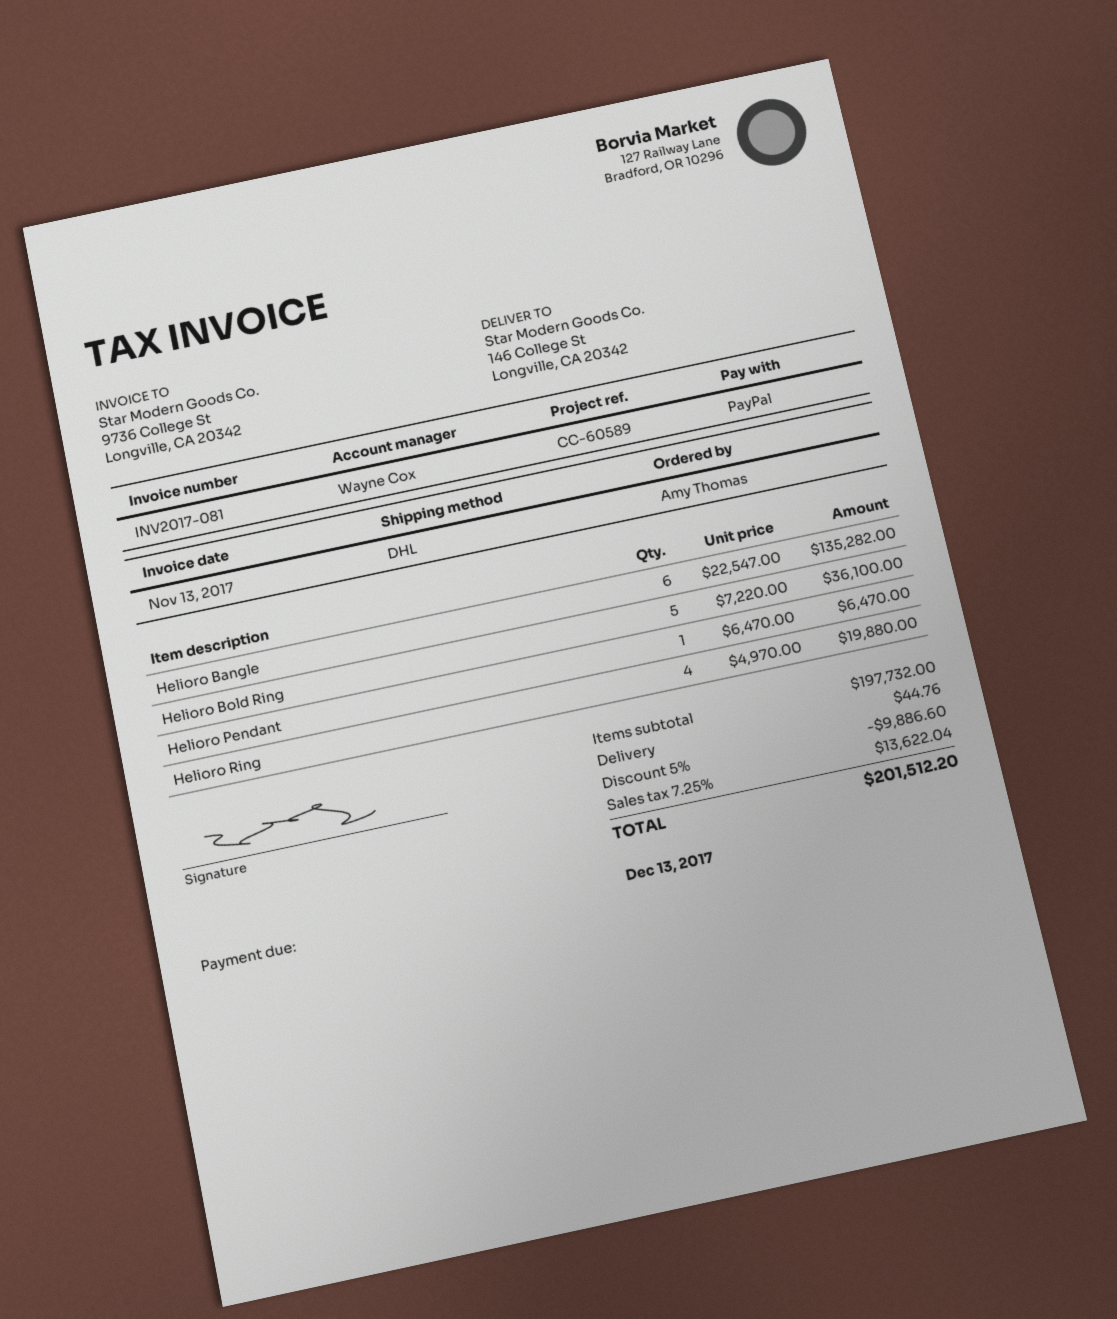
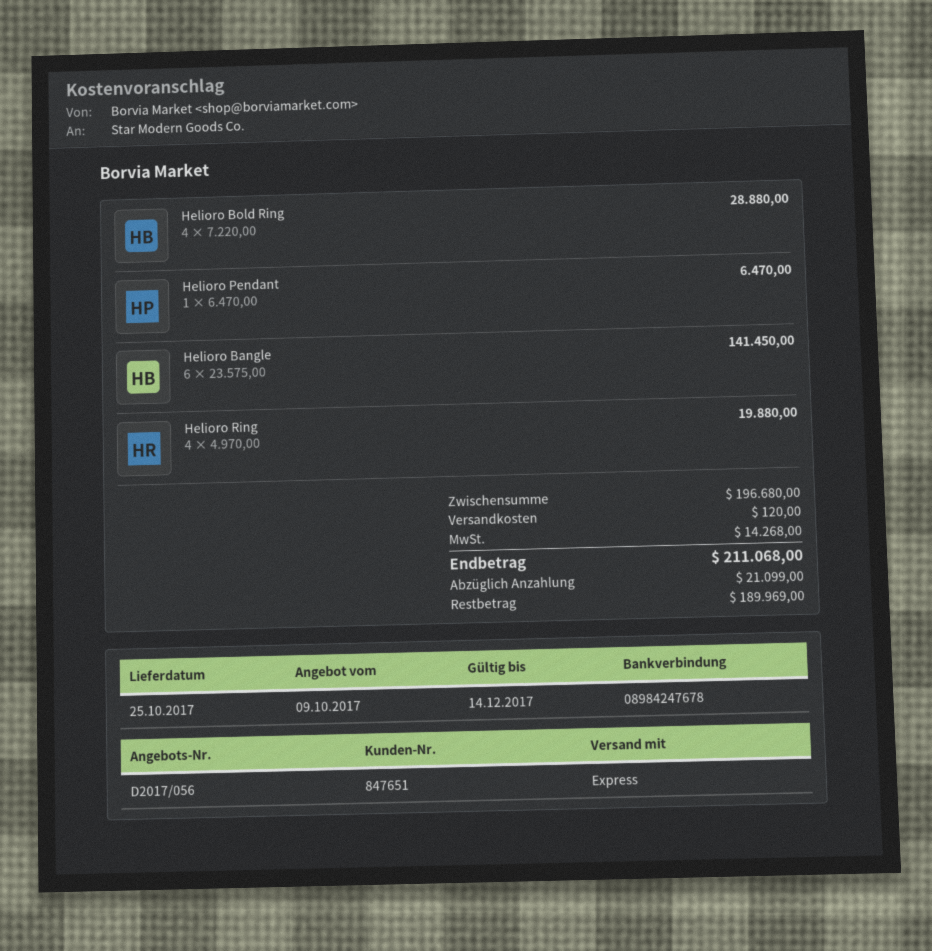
shipping method: DHL -> express
Helioro Bangle: 6 x 22547.00 = 135282.00 -> 6 x 23575.00 = 141450.00
Helioro Bold Ring: 5 x 7220.00 = 36100.00 -> 4 x 7220.00 = 28880.00
subtotal: 197732.00 -> 196680.00
discount: 5% = 9886.60 -> none
shipping: 44.76 -> 120.00
tax: 13622.04 -> 14268.00
total: 201512.20 -> 211068.00

